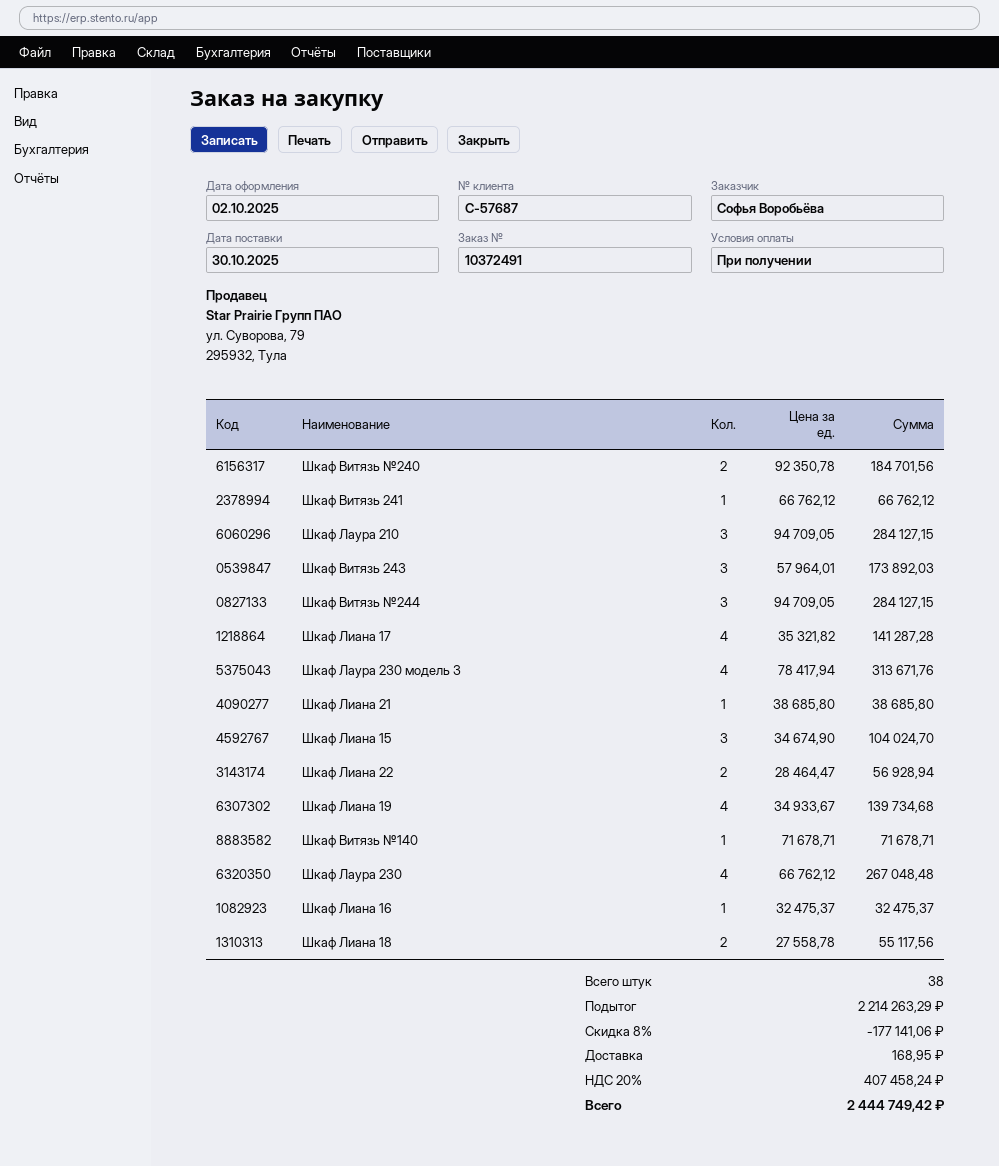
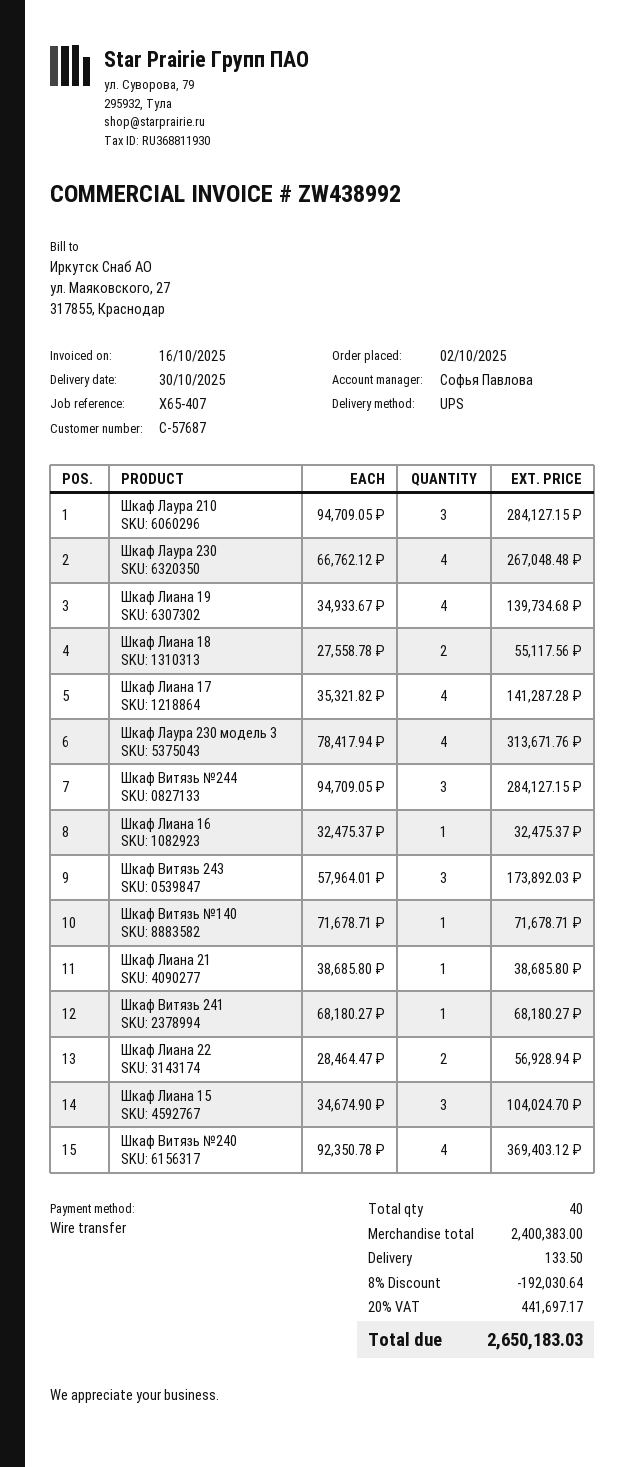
Шкаф Витязь №240: 2 x 92350.78 = 184701.56 -> 4 x 92350.78 = 369403.12
Шкаф Витязь 241: 1 x 66762.12 = 66762.12 -> 1 x 68180.27 = 68180.27
total quantity: 38 -> 40
subtotal: 2214263.29 -> 2400383.00
discount: 8% = 177141.06 -> 8% = 192030.64
shipping: 168.95 -> 133.50
tax: 20% = 407458.24 -> 20% = 441697.17
total: 2444749.42 -> 2650183.03

